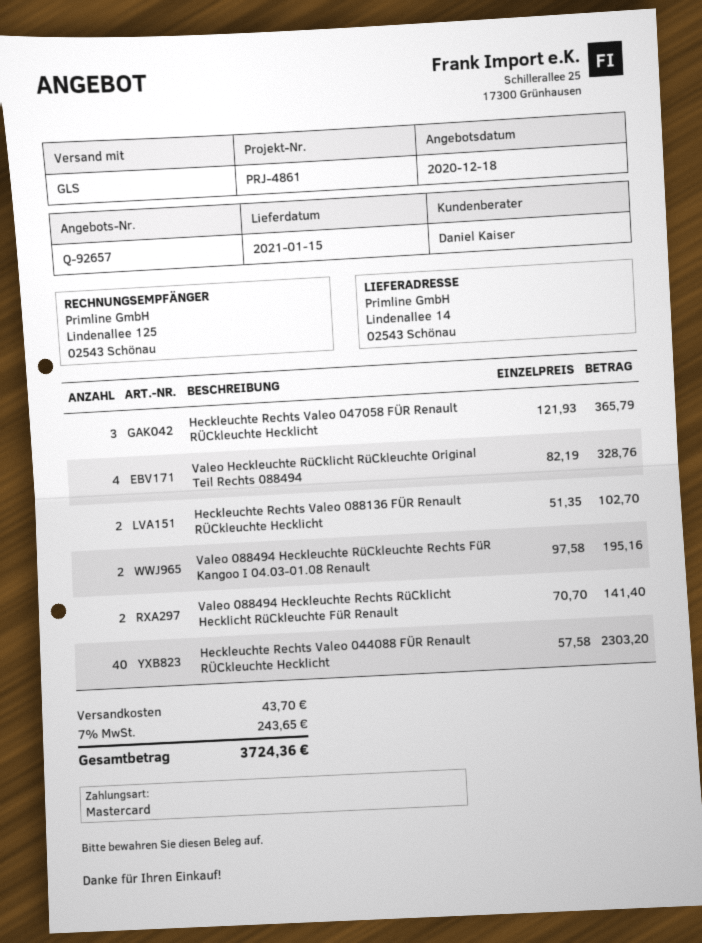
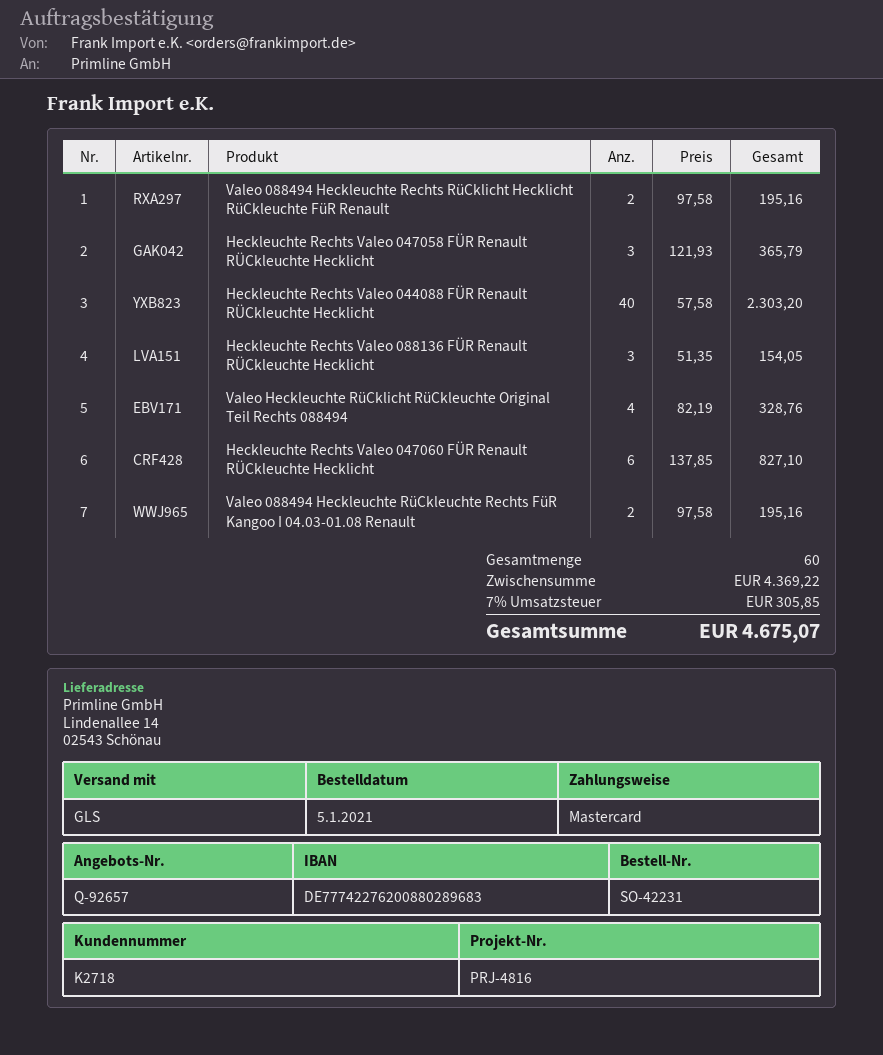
reference: PRJ-4861 -> PRJ-4816
Heckleuchte Rechts Valeo 088136 FÜR Renault RÜCkleuchte Hecklicht: 2 x 51.35 = 102.70 -> 3 x 51.35 = 154.05
Valeo 088494 Heckleuchte Rechts RüCklicht Hecklicht RüCkleuchte FüR Renault: 2 x 70.70 = 141.40 -> 2 x 97.58 = 195.16
Heckleuchte Rechts Valeo 047060 FÜR Renault RÜCkleuchte Hecklicht: none -> 6 x 137.85 = 827.10
shipping: 43.70 -> none
tax: 7% = 243.65 -> 7% = 305.85
total: 3724.36 -> 4675.07

